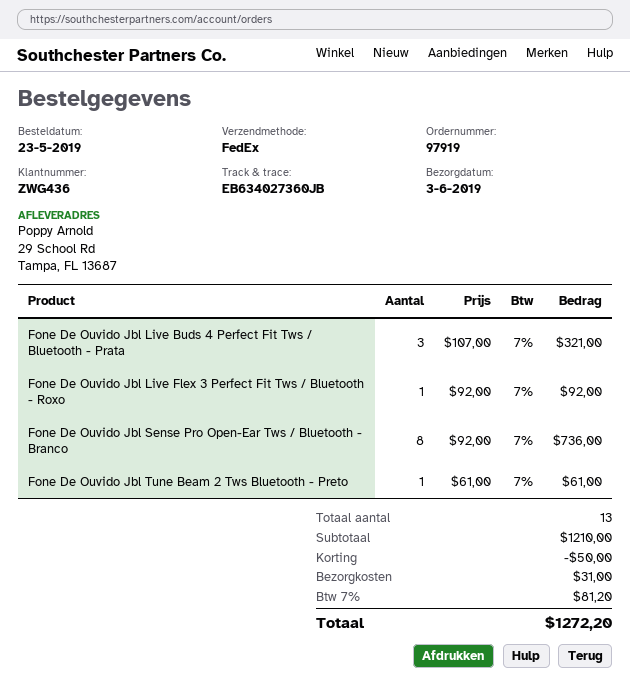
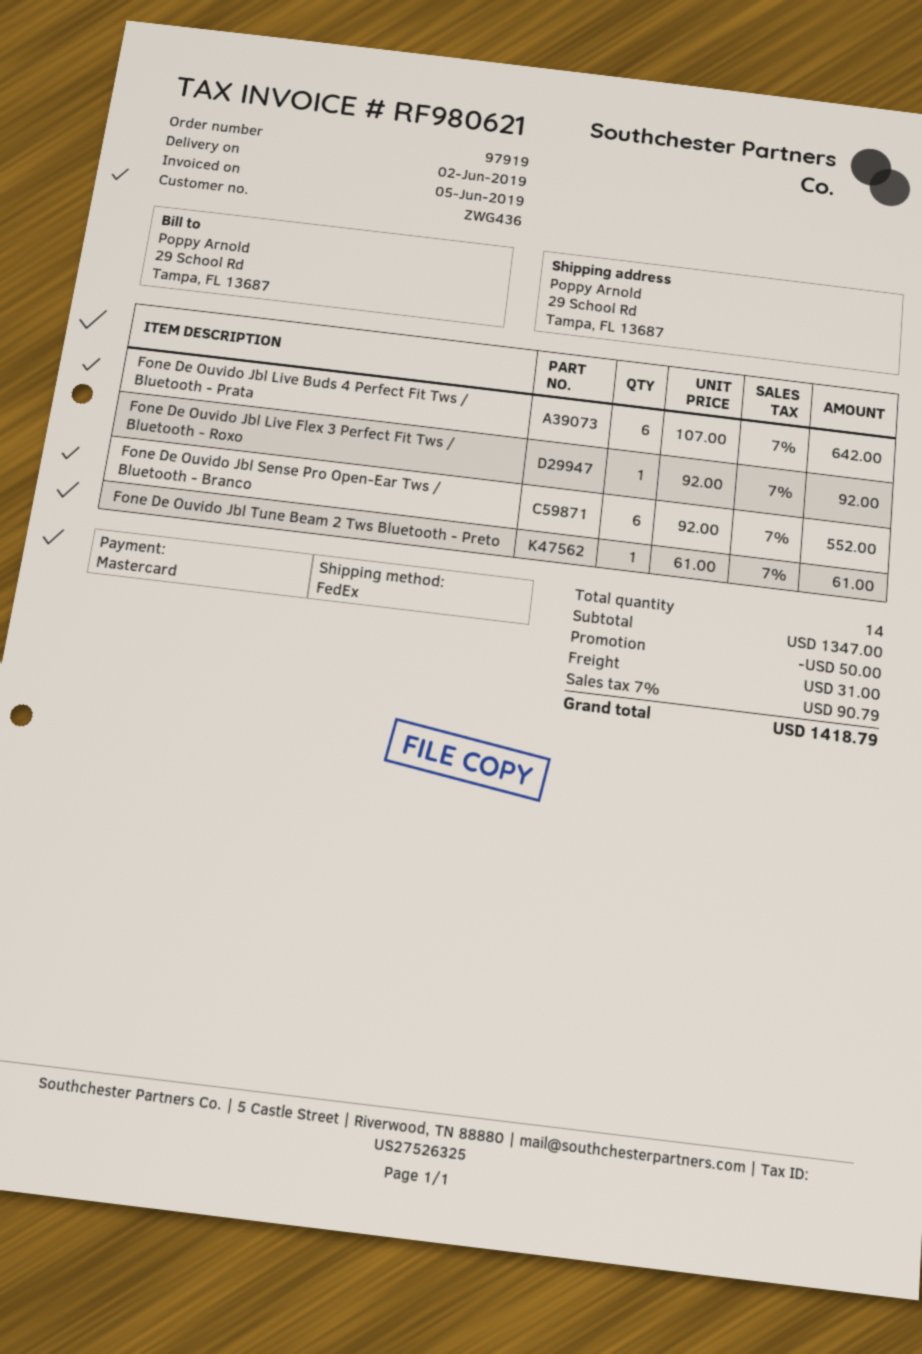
delivery date: 2019-06-03 -> 2019-06-02
Fone De Ouvido Jbl Live Buds 4 Perfect Fit Tws / Bluetooth - Prata: 3 x 107.00 = 321.00 -> 6 x 107.00 = 642.00
Fone De Ouvido Jbl Sense Pro Open-Ear Tws / Bluetooth - Branco: 8 x 92.00 = 736.00 -> 6 x 92.00 = 552.00
total quantity: 13 -> 14
subtotal: 1210.00 -> 1347.00
tax: 7% = 81.20 -> 7% = 90.79
total: 1272.20 -> 1418.79

